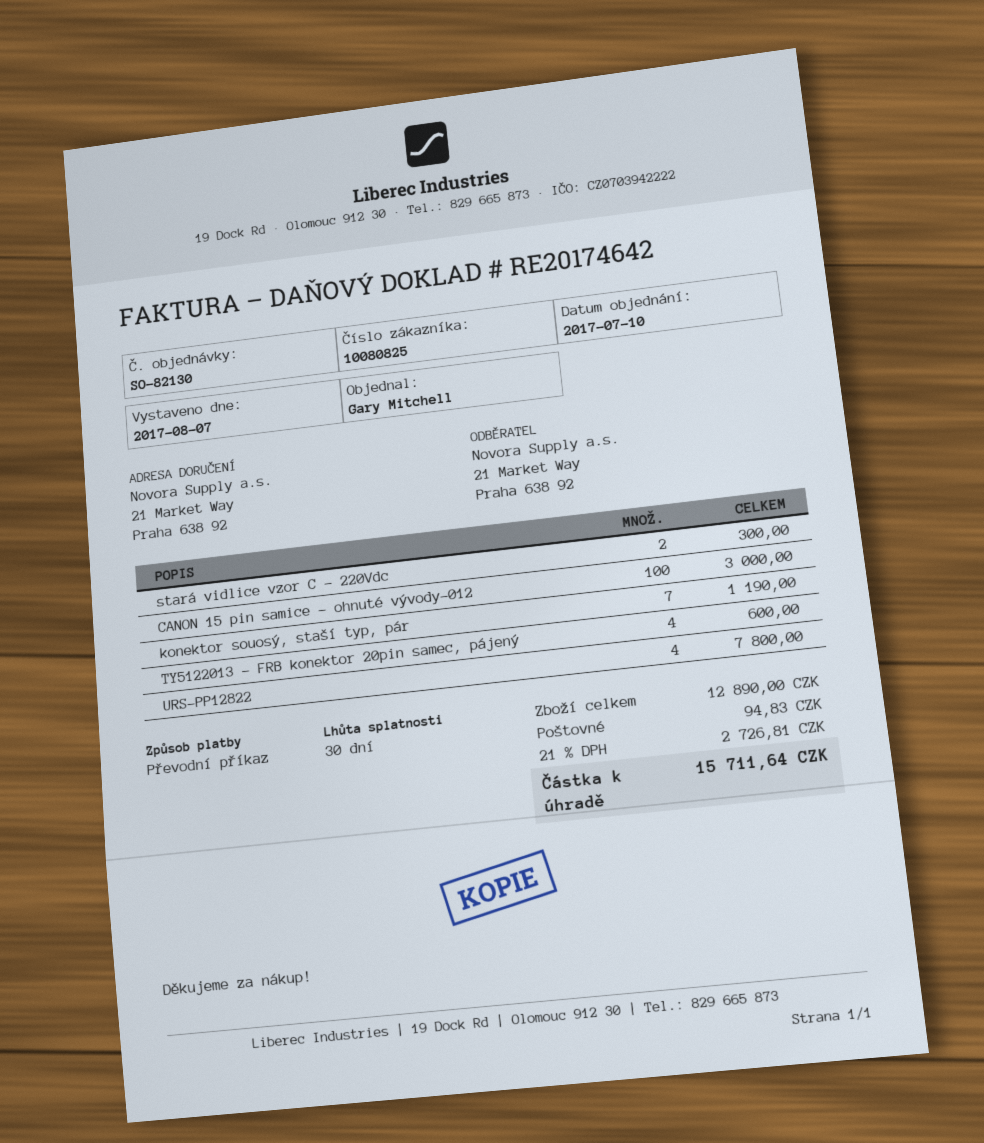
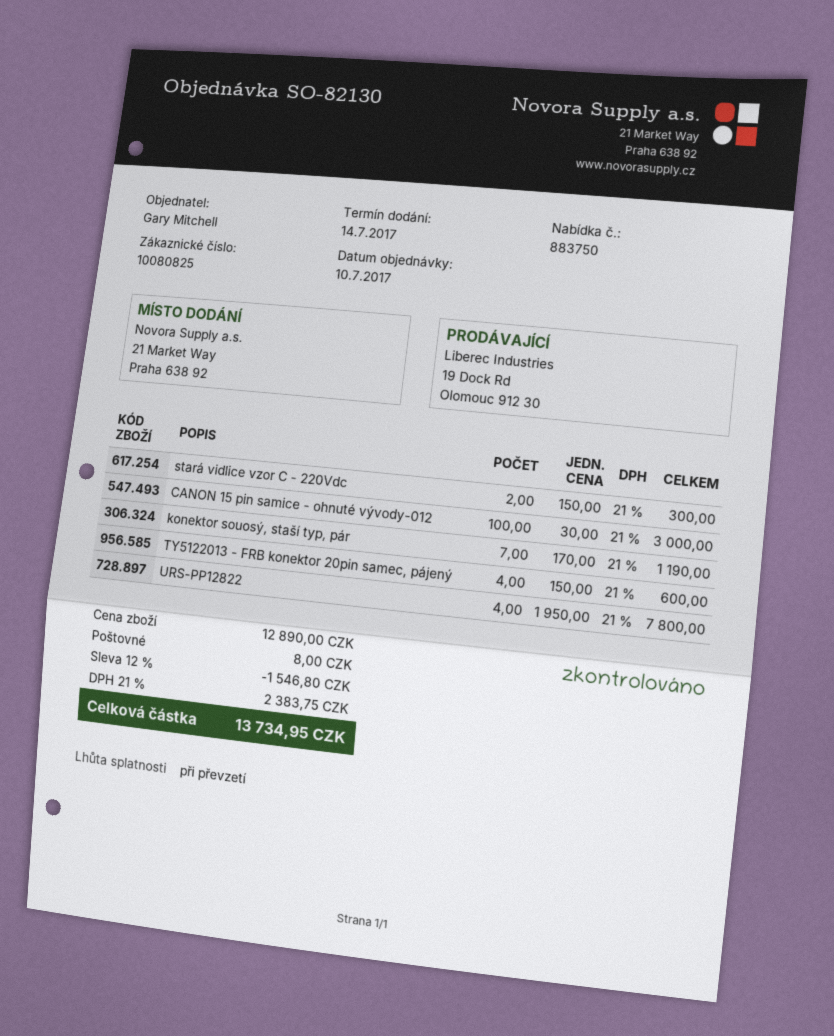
payment terms: 30 days -> on receipt
discount: none -> 12% = 1546.80
shipping: 94.83 -> 8.00
tax: 21% = 2726.81 -> 21% = 2383.75
total: 15711.64 -> 13734.95

